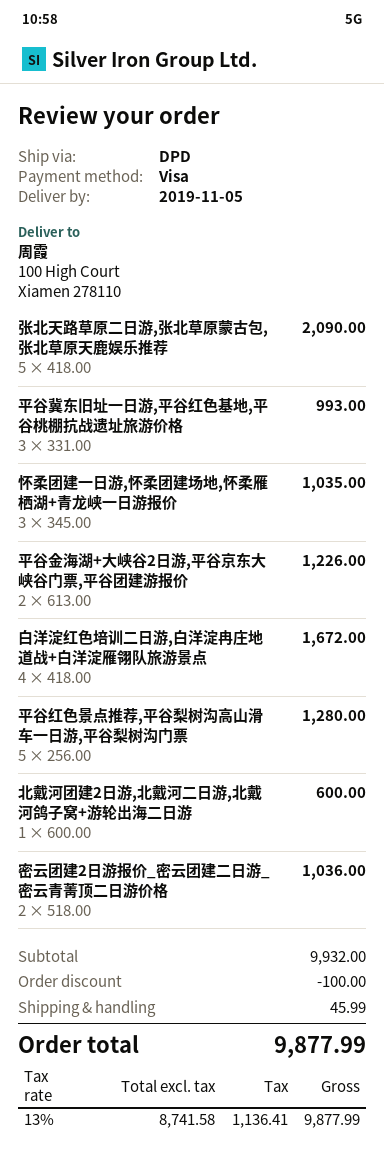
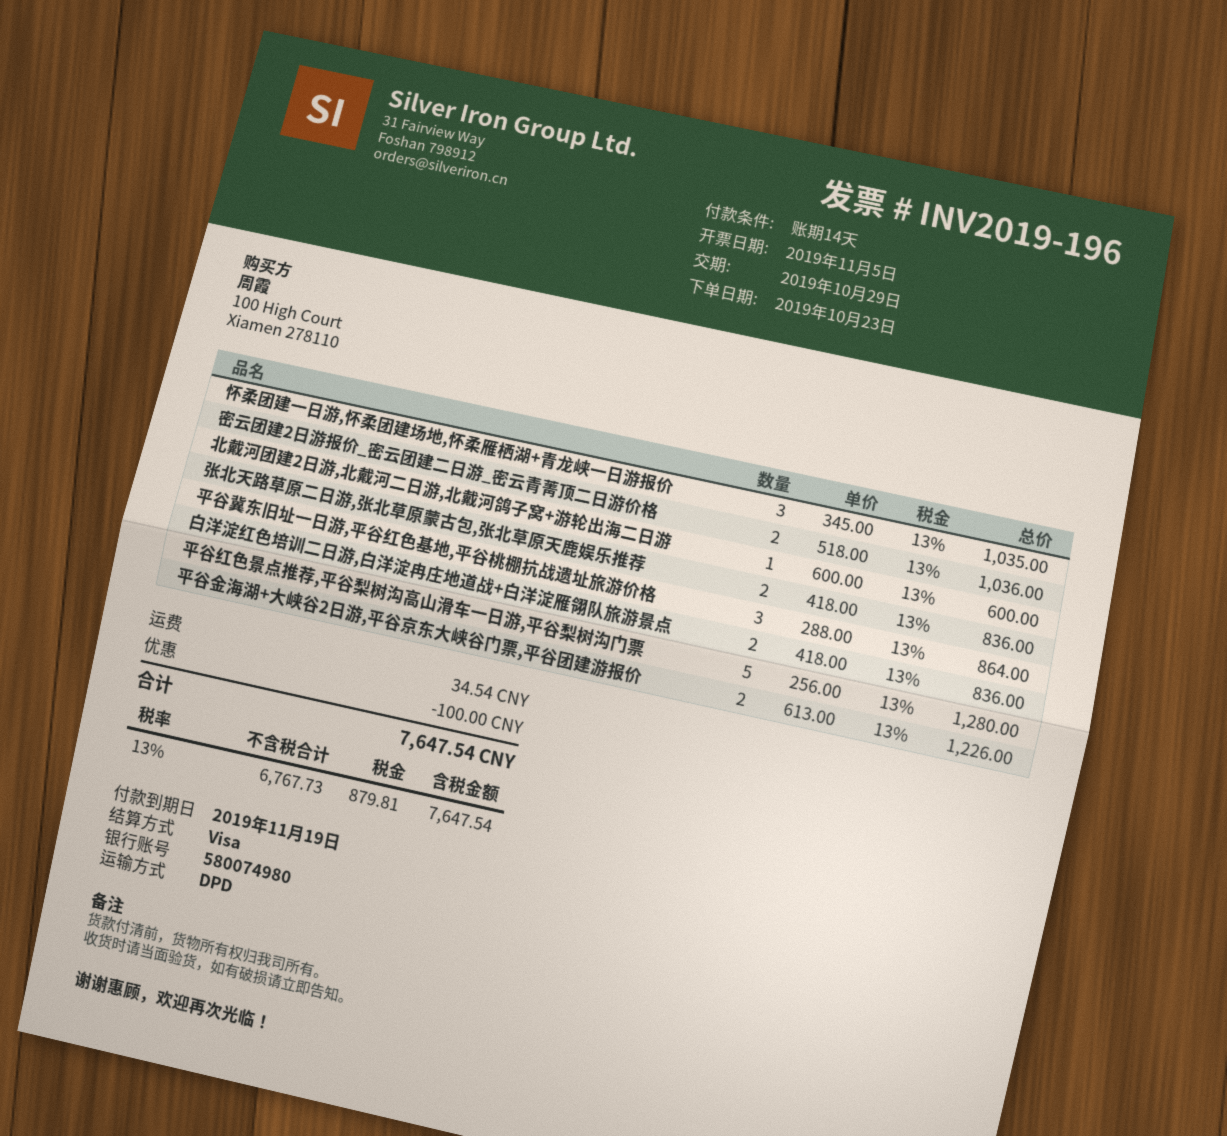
delivery date: 2019-11-05 -> 2019-10-29
张北天路草原二日游,张北草原蒙古包,张北草原天鹿娱乐推荐: 5 x 418.00 = 2090.00 -> 2 x 418.00 = 836.00
平谷冀东旧址一日游,平谷红色基地,平谷桃棚抗战遗址旅游价格: 3 x 331.00 = 993.00 -> 3 x 288.00 = 864.00
白洋淀红色培训二日游,白洋淀冉庄地道战+白洋淀雁翎队旅游景点: 4 x 418.00 = 1672.00 -> 2 x 418.00 = 836.00
shipping: 45.99 -> 34.54
net: 8741.58 -> 6767.73
tax: 13% = 1136.41 -> 13% = 879.81
total: 9877.99 -> 7647.54

